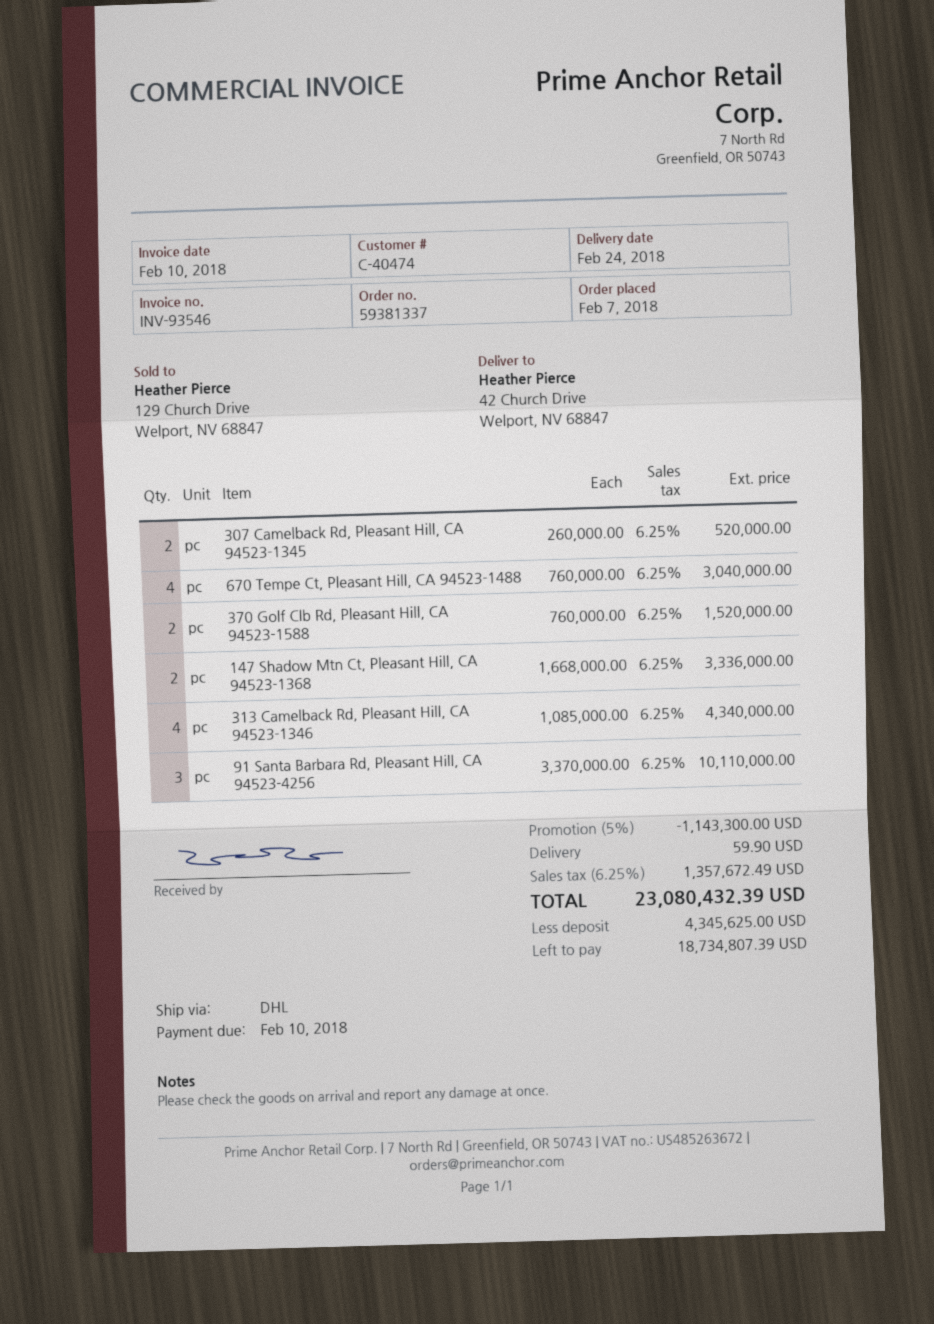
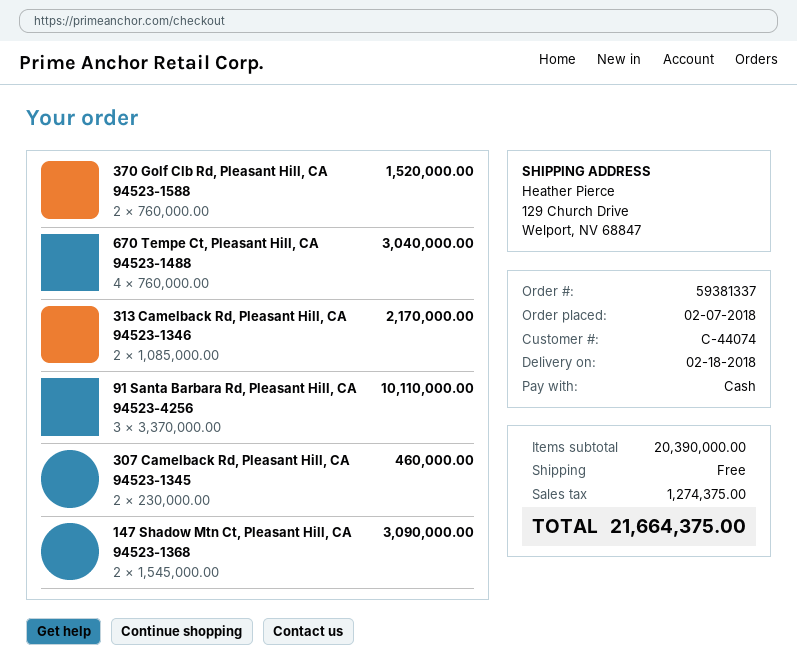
delivery date: 2018-02-24 -> 2018-02-18
customer number: C-40474 -> C-44074
ship to: 42 Church Drive, Welport, NV 68847 -> 129 Church Drive, Welport, NV 68847
307 Camelback Rd, Pleasant Hill, CA 94523-1345: 2 x 260000.00 = 520000.00 -> 2 x 230000.00 = 460000.00
147 Shadow Mtn Ct, Pleasant Hill, CA 94523-1368: 2 x 1668000.00 = 3336000.00 -> 2 x 1545000.00 = 3090000.00
313 Camelback Rd, Pleasant Hill, CA 94523-1346: 4 x 1085000.00 = 4340000.00 -> 2 x 1085000.00 = 2170000.00
discount: 5% = 1143300.00 -> none
shipping: 59.90 -> 0.00
tax: 1357672.49 -> 1274375.00
total: 23080432.39 -> 21664375.00

